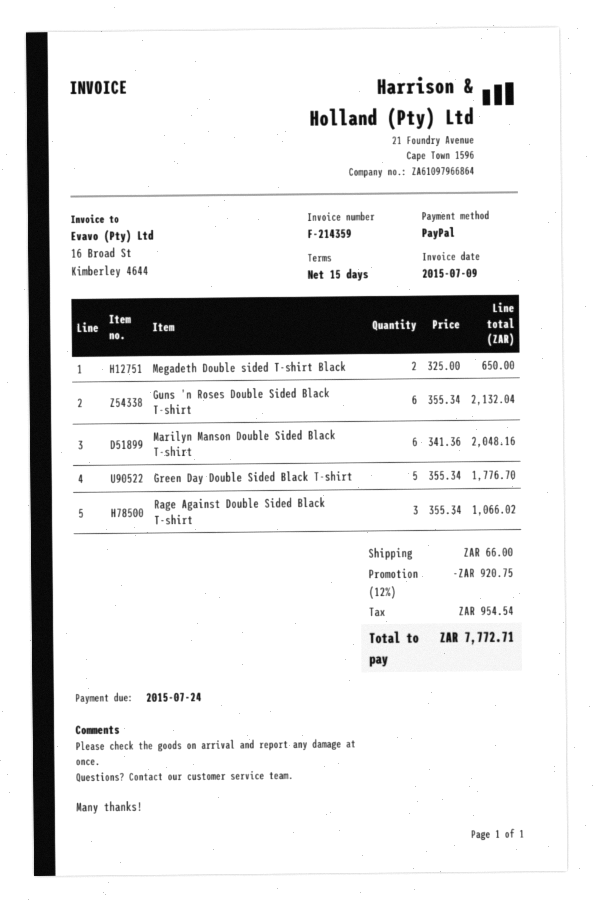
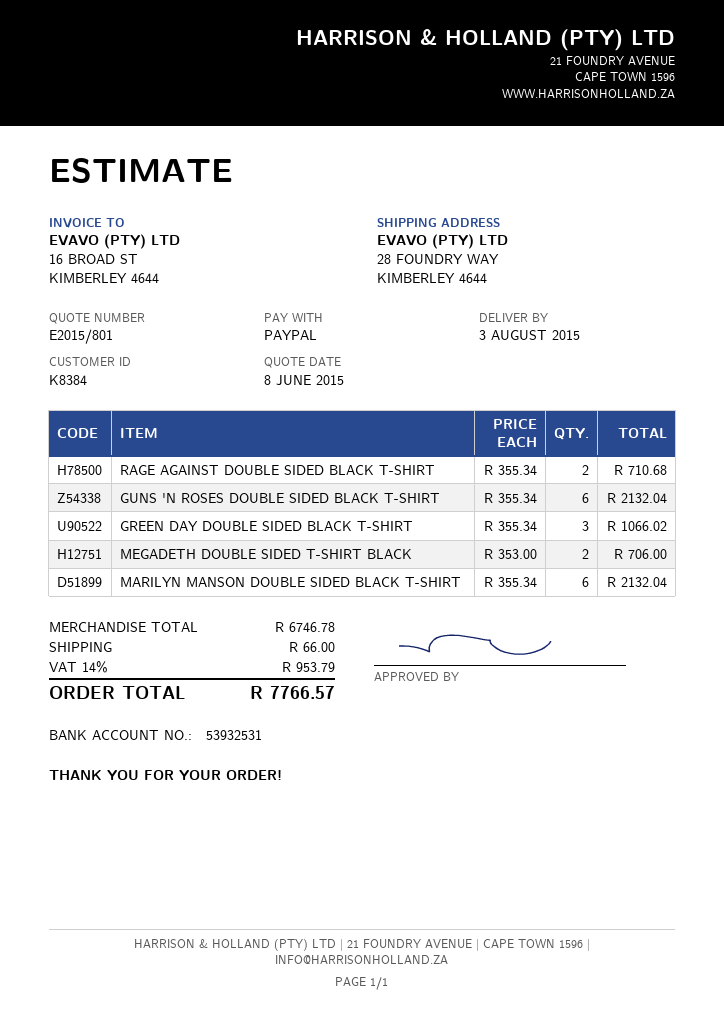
Megadeth Double sided T-shirt Black: 2 x 325.00 = 650.00 -> 2 x 353.00 = 706.00
Marilyn Manson Double Sided Black T-shirt: 6 x 341.36 = 2048.16 -> 6 x 355.34 = 2132.04
Green Day Double Sided Black T-shirt: 5 x 355.34 = 1776.70 -> 3 x 355.34 = 1066.02
Rage Against Double Sided Black T-shirt: 3 x 355.34 = 1066.02 -> 2 x 355.34 = 710.68
discount: 12% = 920.75 -> none
tax: 954.54 -> 953.79
total: 7772.71 -> 7766.57

